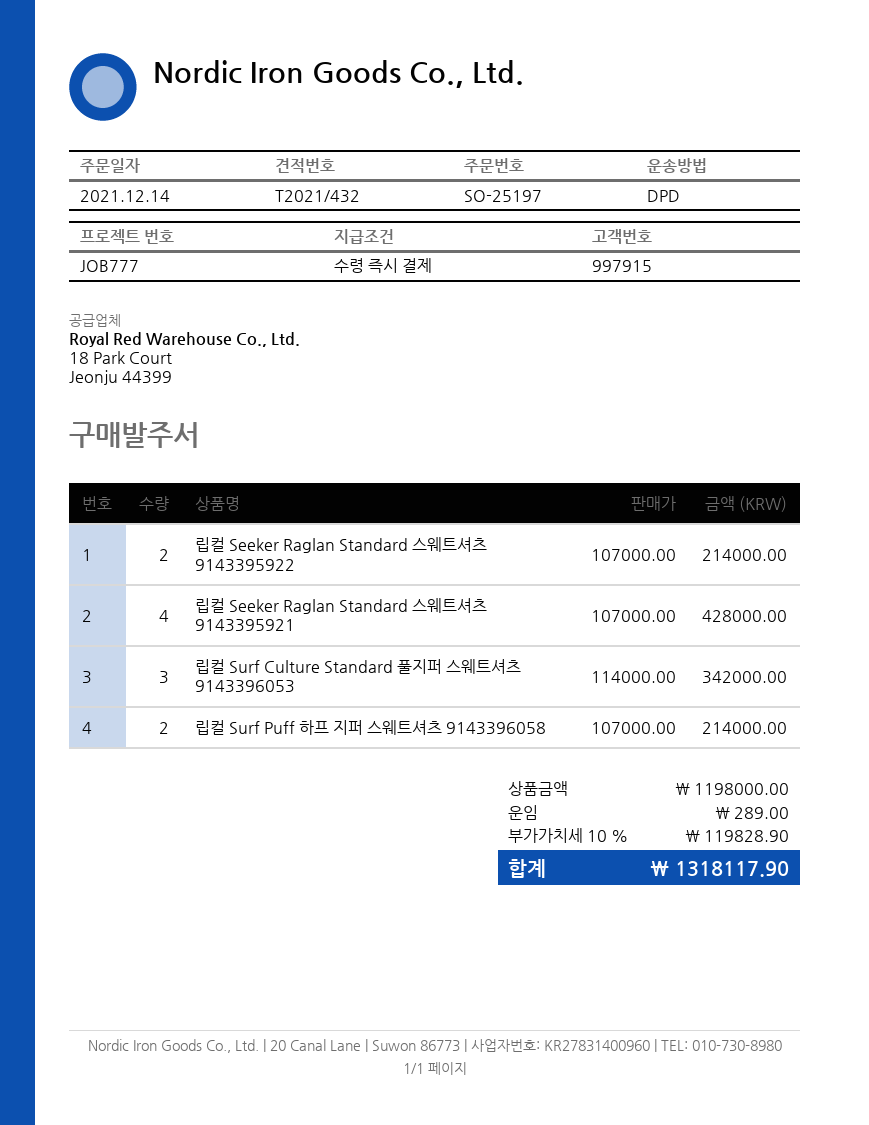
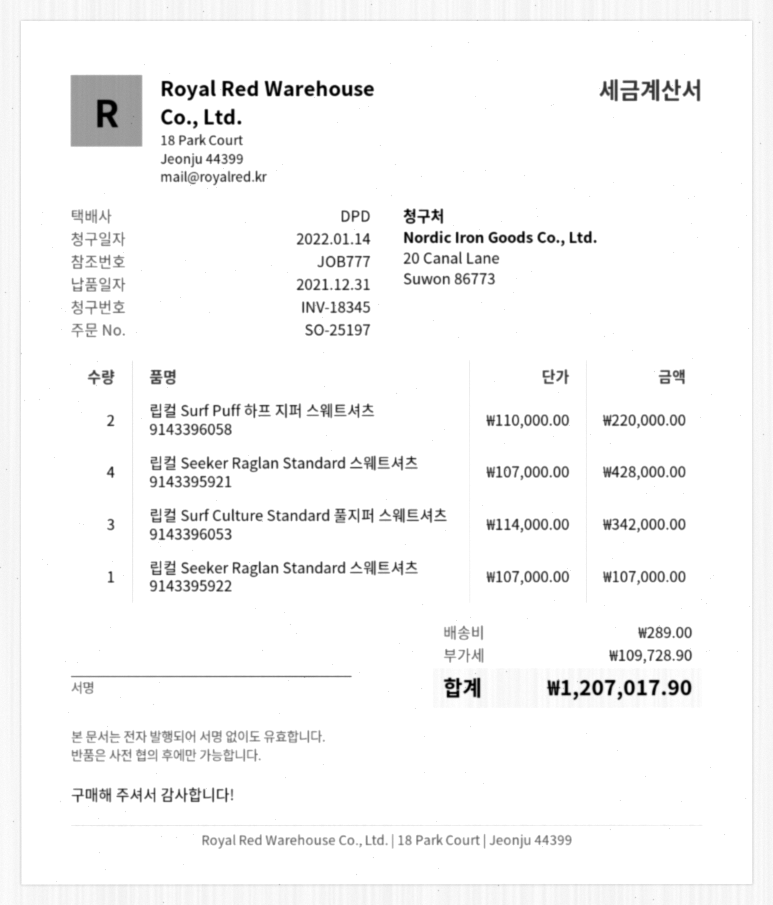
립컬 Seeker Raglan Standard 스웨트셔츠 9143395922: 2 x 107000.00 = 214000.00 -> 1 x 107000.00 = 107000.00
립컬 Surf Puff 하프 지퍼 스웨트셔츠 9143396058: 2 x 107000.00 = 214000.00 -> 2 x 110000.00 = 220000.00
tax: 119828.90 -> 109728.90
total: 1318117.90 -> 1207017.90

